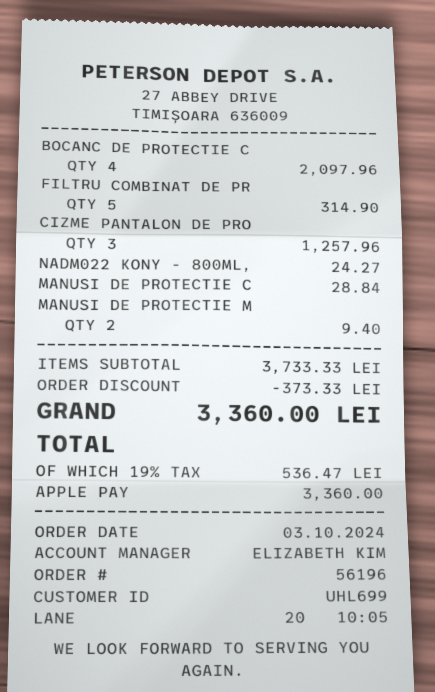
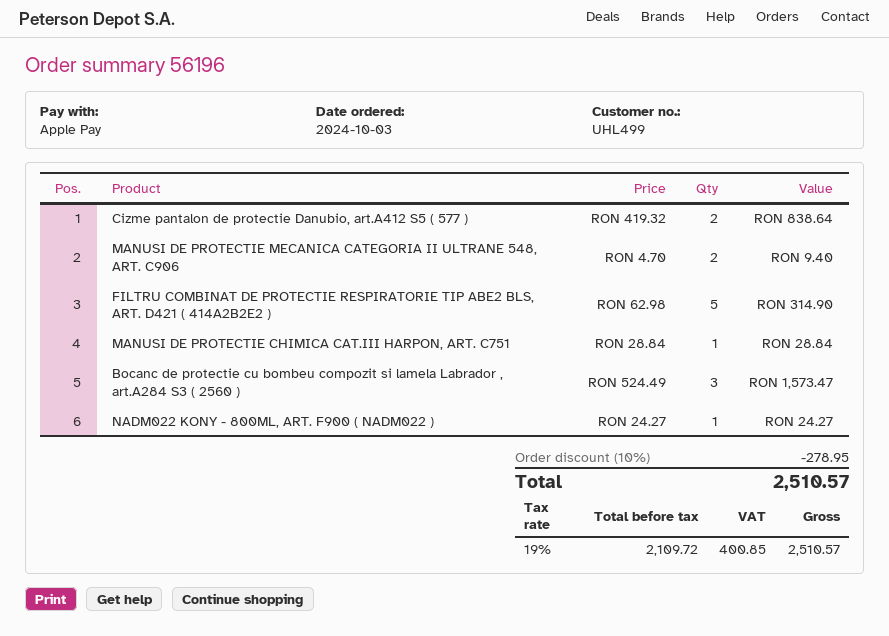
customer number: UHL699 -> UHL499
BOCANC DE PROTECTIE C: 4 for 2097.96 -> 3 for 1573.47
CIZME PANTALON DE PRO: 3 for 1257.96 -> 2 for 838.64
discount: 373.33 -> 278.95
tax: 19% = 536.47 -> 19% = 400.85
total: 3360.00 -> 2510.57

